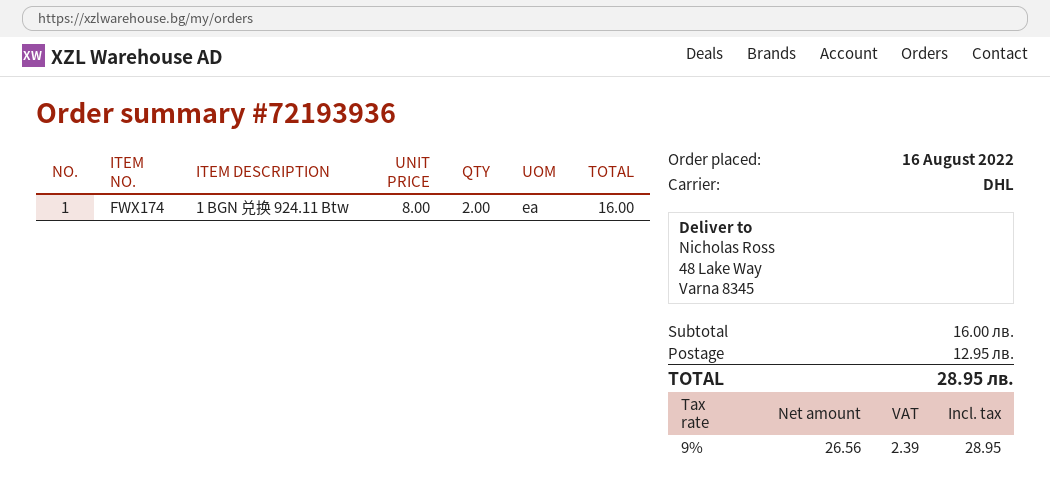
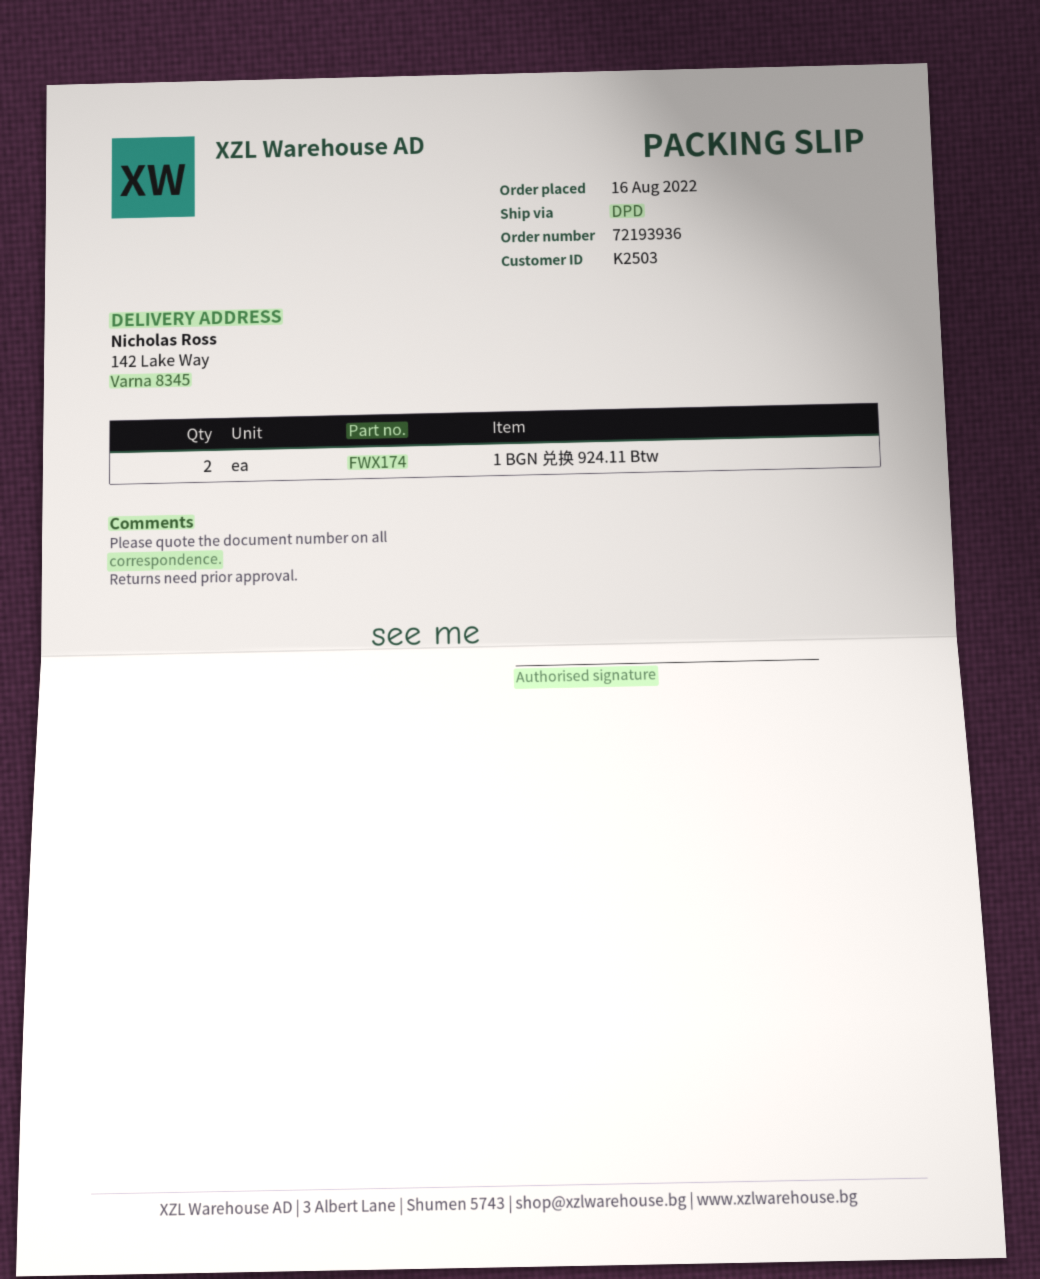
shipping method: DHL -> DPD
ship to: 48 Lake Way, Varna 8345 -> 142 Lake Way, Varna 8345

